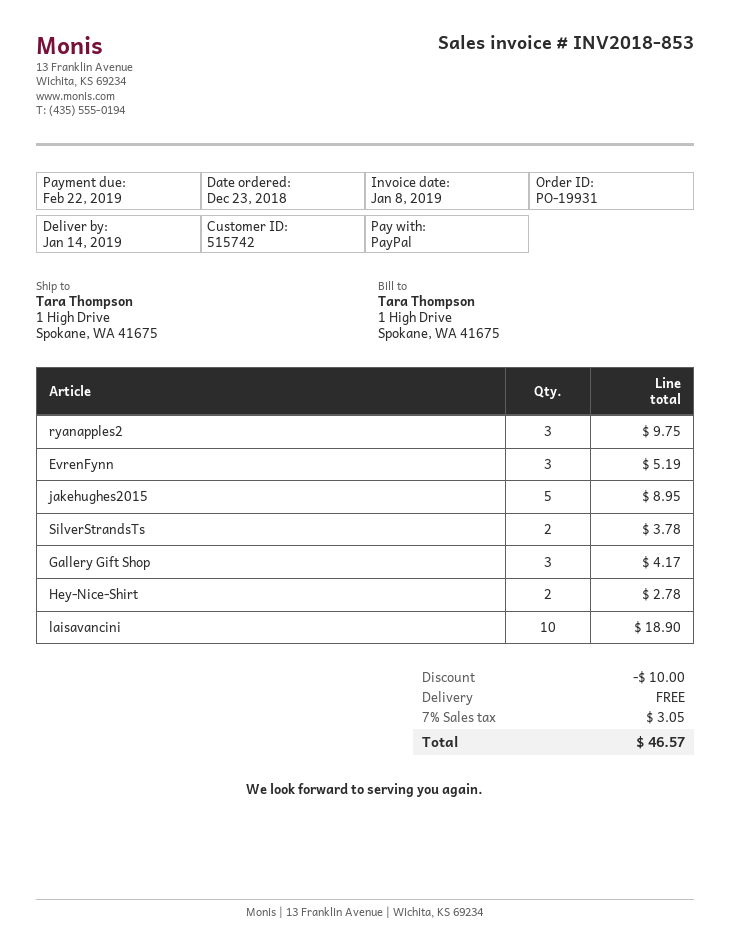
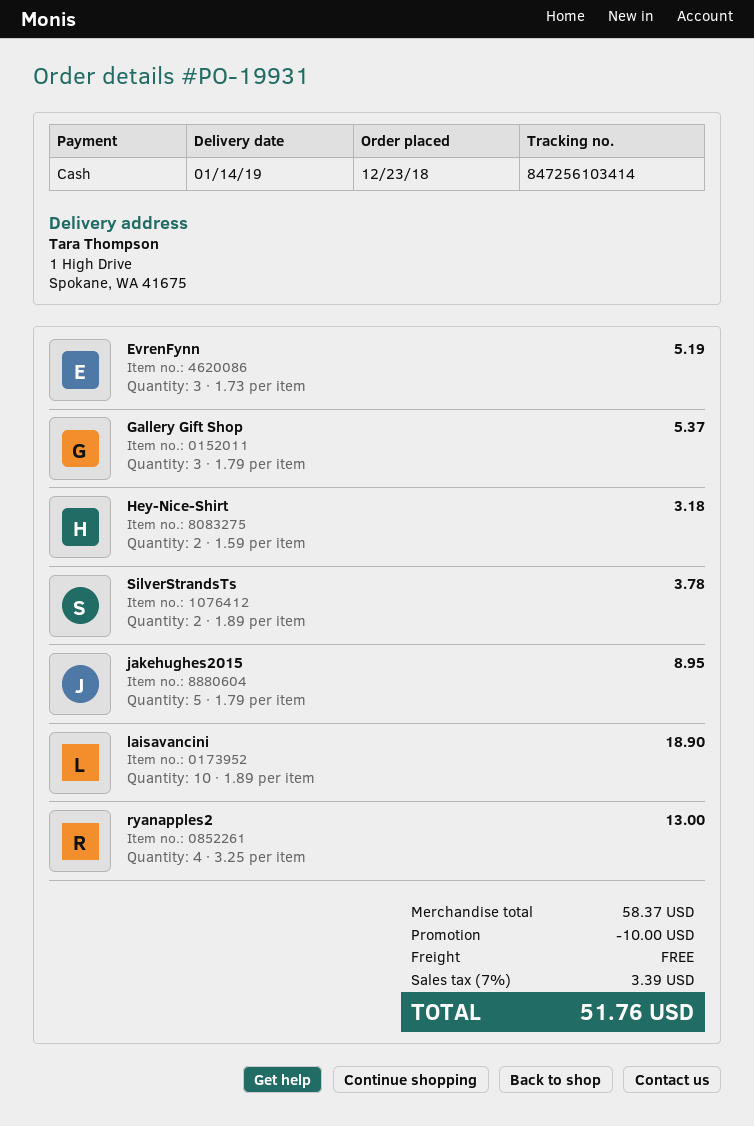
payment method: PayPal -> cash
ryanapples2: 3 for 9.75 -> 4 for 13.00
Gallery Gift Shop: 3 for 4.17 -> 3 for 5.37
Hey-Nice-Shirt: 2 for 2.78 -> 2 for 3.18
tax: 7% = 3.05 -> 7% = 3.39
total: 46.57 -> 51.76

